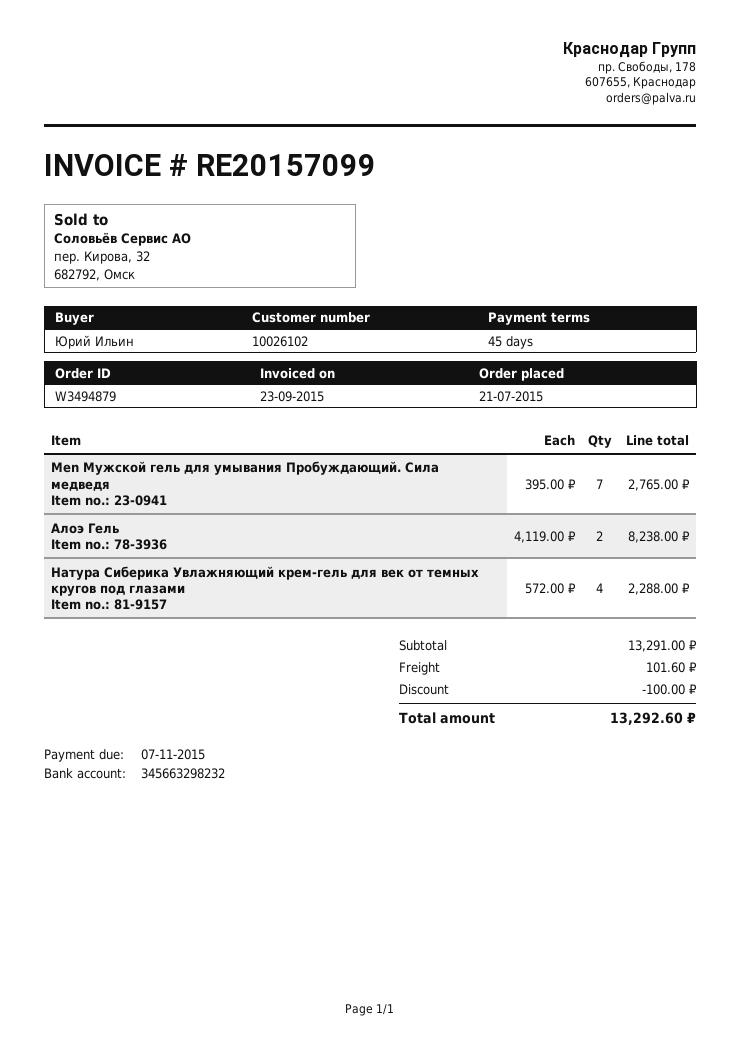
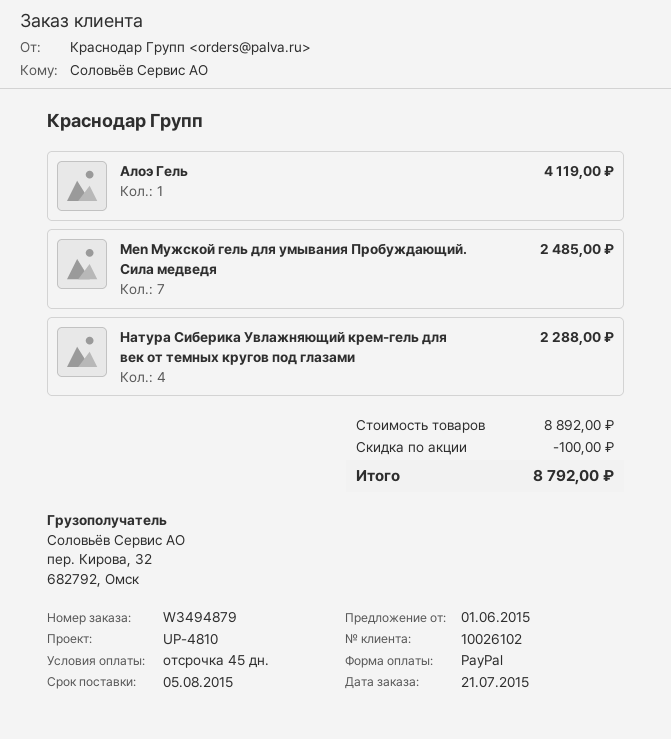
Men Мужской гель для умывания Пробуждающий. Сила медведя: 7 for 2765.00 -> 7 for 2485.00
Алоэ Гель: 2 for 8238.00 -> 1 for 4119.00
subtotal: 13291.00 -> 8892.00
shipping: 101.60 -> none
total: 13292.60 -> 8792.00

